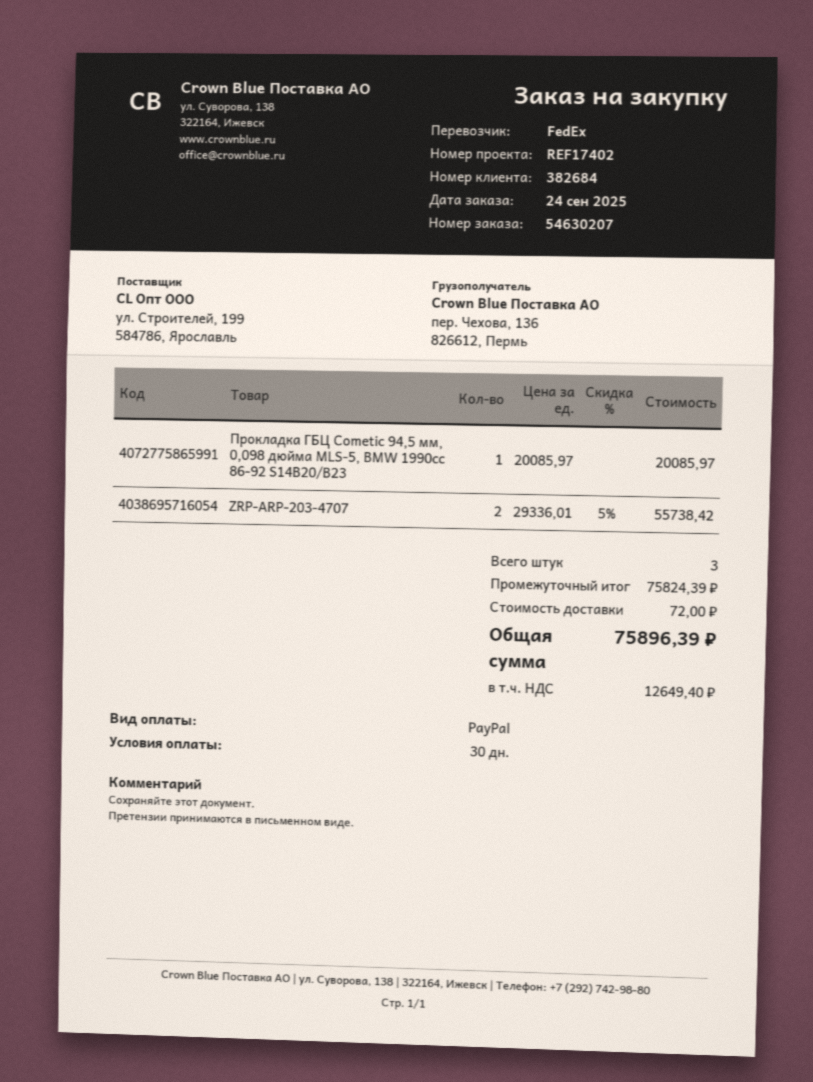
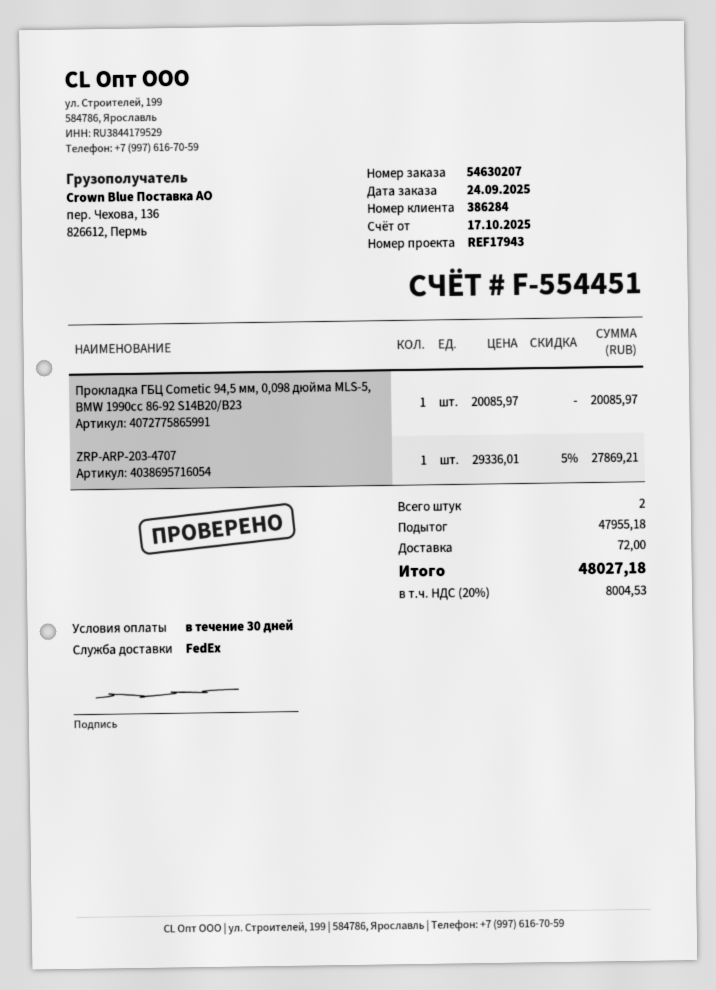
customer number: 382684 -> 386284
reference: REF17402 -> REF17943
ZRP-ARP-203-4707: 2 x 29336.01 - 5% = 55738.42 -> 1 x 29336.01 - 5% = 27869.21
total quantity: 3 -> 2
subtotal: 75824.39 -> 47955.18
tax: 12649.40 -> 8004.53
total: 75896.39 -> 48027.18

